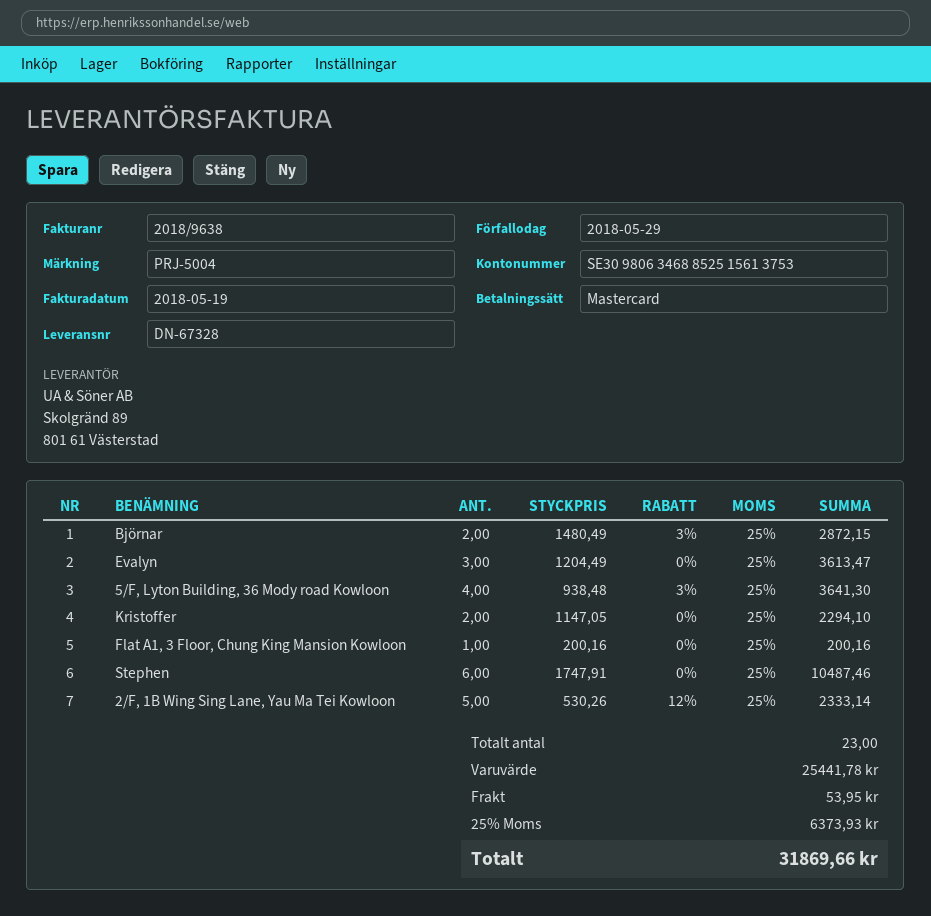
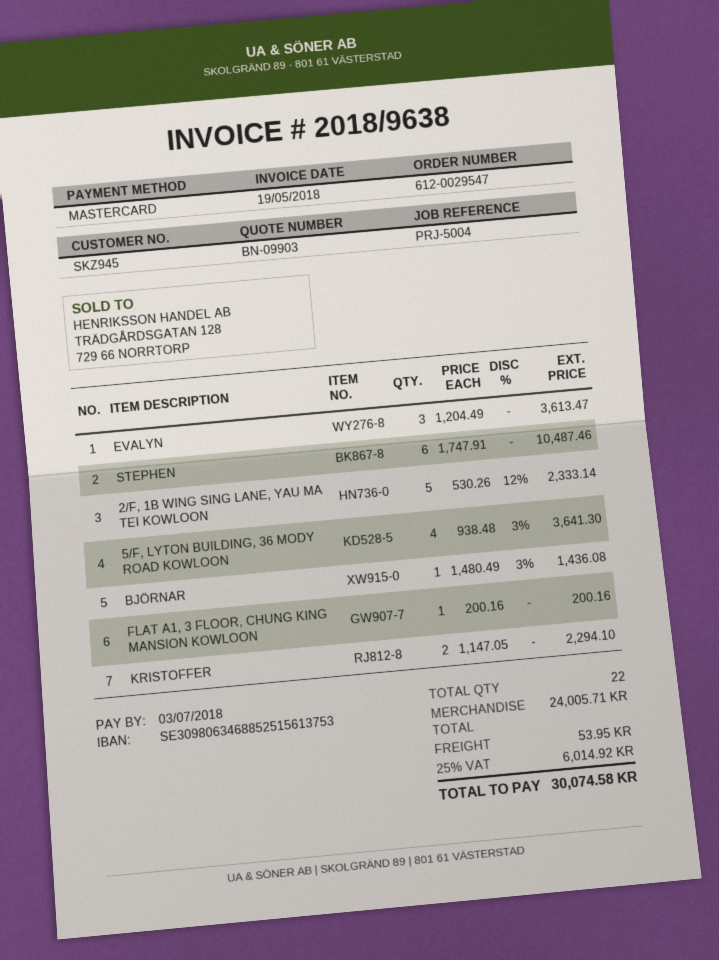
due date: 2018-05-29 -> 2018-07-03
Björnar: 2 x 1480.49 - 3% = 2872.15 -> 1 x 1480.49 - 3% = 1436.08
total quantity: 23 -> 22
subtotal: 25441.78 -> 24005.71
tax: 25% = 6373.93 -> 25% = 6014.92
total: 31869.66 -> 30074.58

